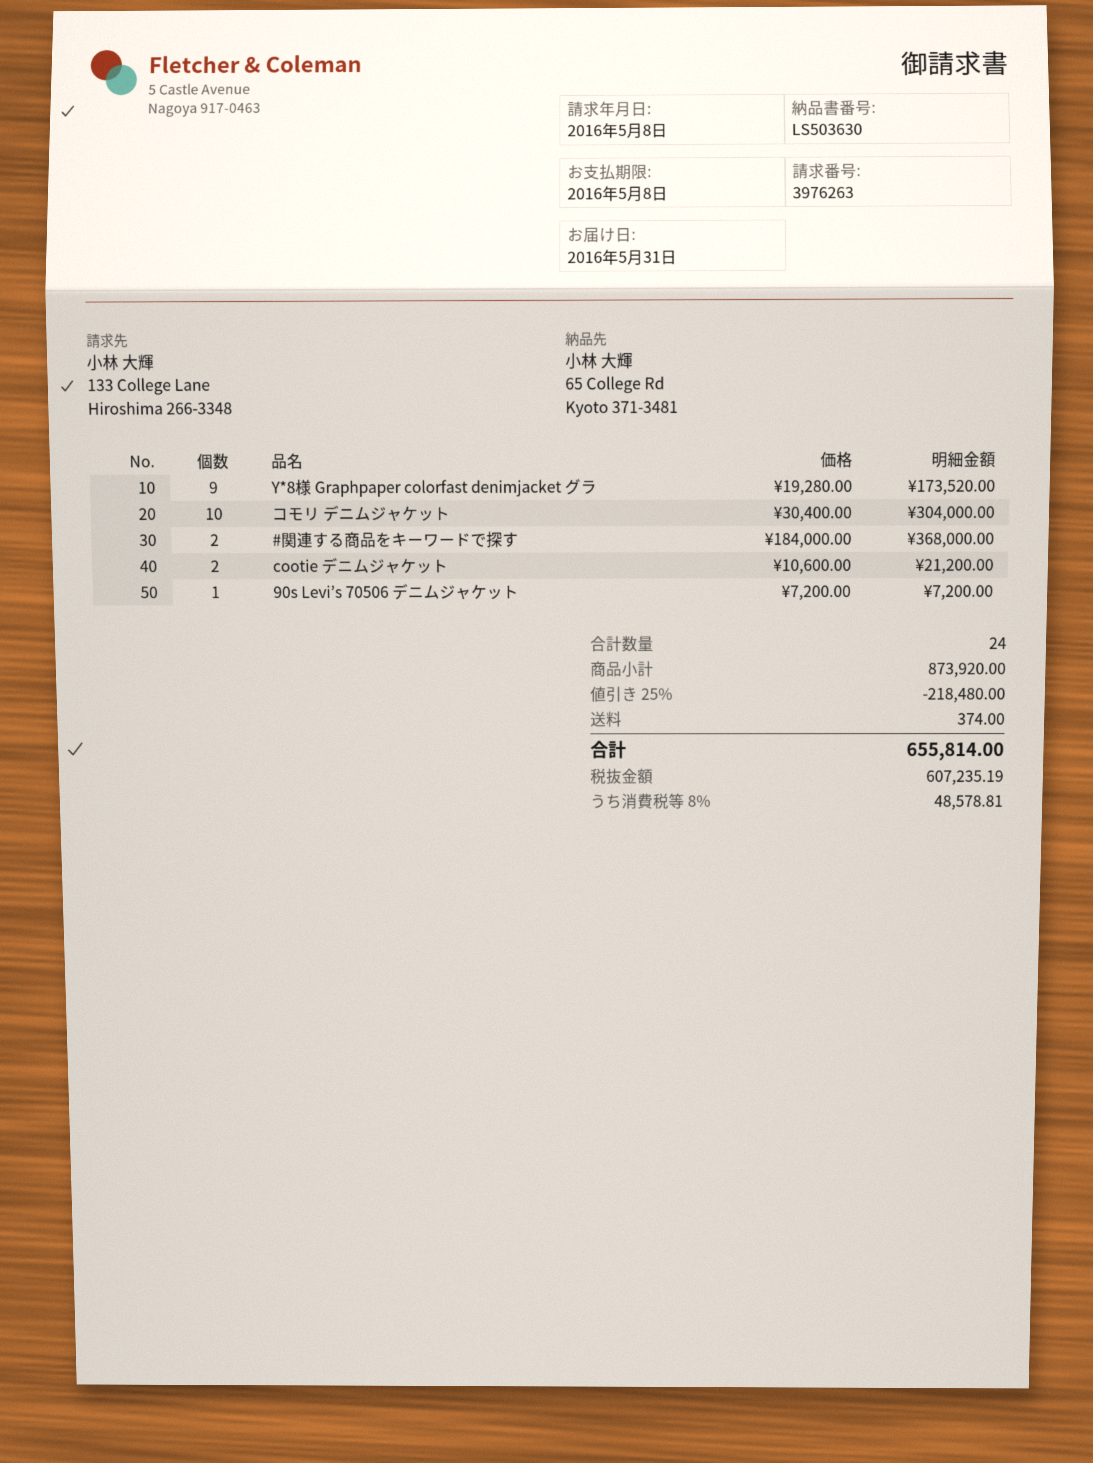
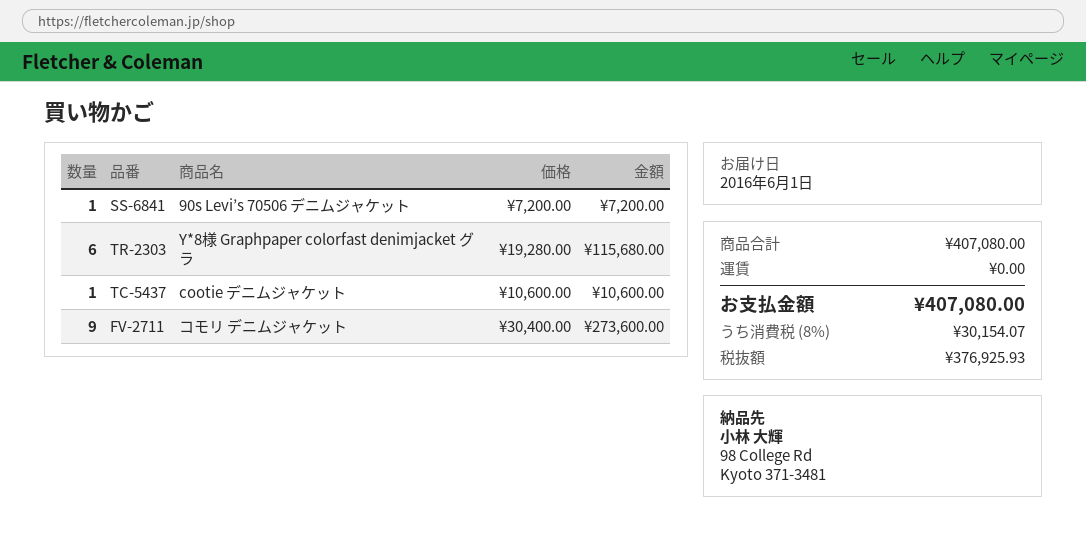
delivery date: 2016-05-31 -> 2016-06-01
ship to: 65 College Rd, Kyoto 371-3481 -> 98 College Rd, Kyoto 371-3481
Y*8様 Graphpaper colorfast denimjacket グラ: 9 x 19280.00 = 173520.00 -> 6 x 19280.00 = 115680.00
コモリ デニムジャケット: 10 x 30400.00 = 304000.00 -> 9 x 30400.00 = 273600.00
#関連する商品をキーワードで探す: 2 x 184000.00 = 368000.00 -> none
cootie デニムジャケット: 2 x 10600.00 = 21200.00 -> 1 x 10600.00 = 10600.00
subtotal: 873920.00 -> 407080.00
discount: 25% = 218480.00 -> none
shipping: 374.00 -> 0.00
net: 607235.19 -> 376925.93
tax: 8% = 48578.81 -> 8% = 30154.07
total: 655814.00 -> 407080.00

